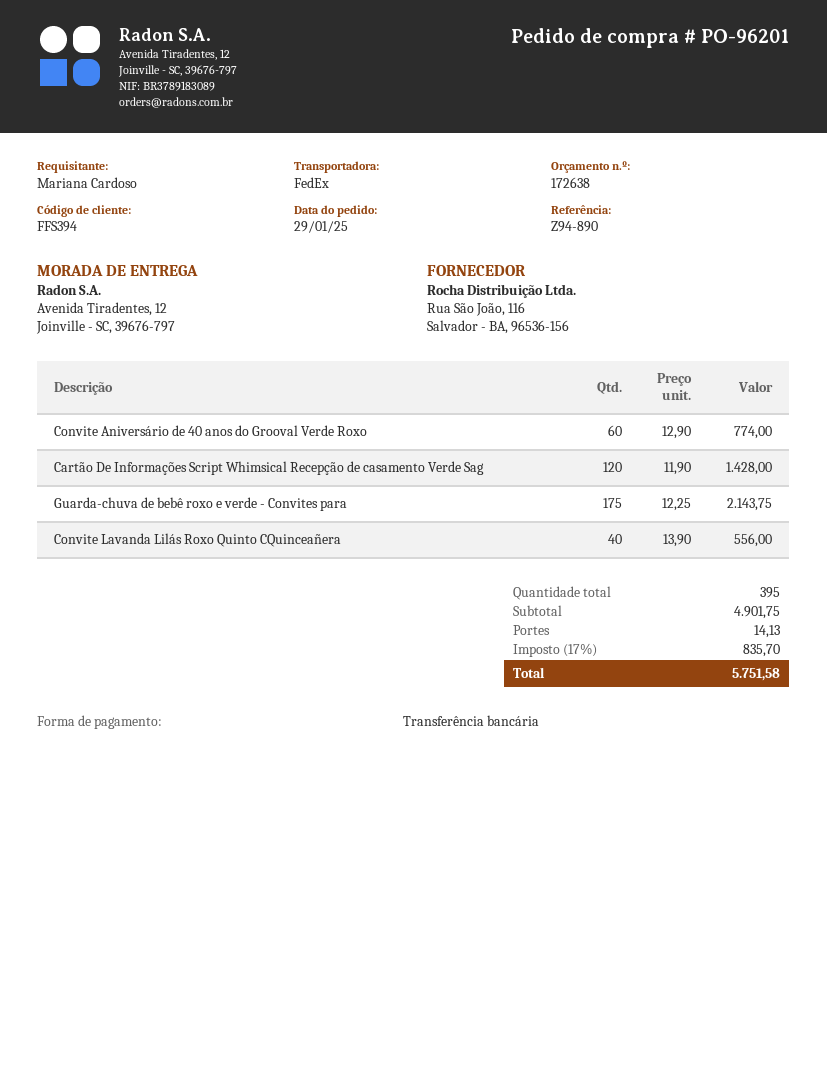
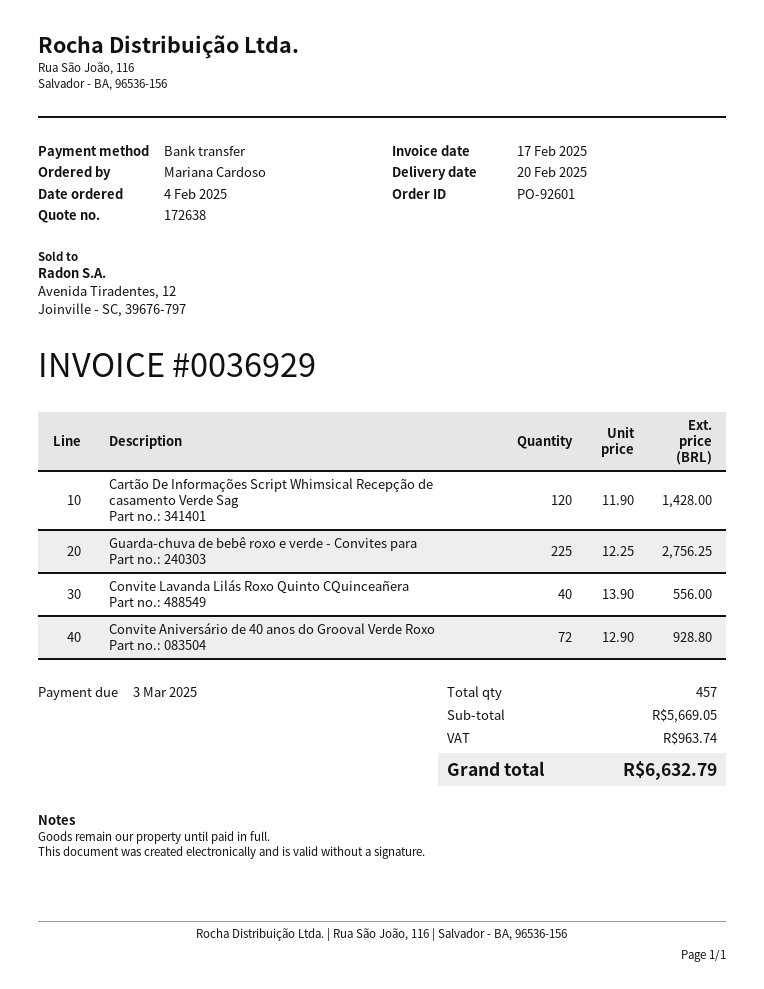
order number: PO-96201 -> PO-92601
order date: 2025-01-29 -> 2025-02-04
Convite Aniversário de 40 anos do Grooval Verde Roxo: 60 x 12.90 = 774.00 -> 72 x 12.90 = 928.80
Guarda-chuva de bebê roxo e verde - Convites para: 175 x 12.25 = 2143.75 -> 225 x 12.25 = 2756.25
total quantity: 395 -> 457
subtotal: 4901.75 -> 5669.05
shipping: 14.13 -> none
tax: 835.70 -> 963.74
total: 5751.58 -> 6632.79

